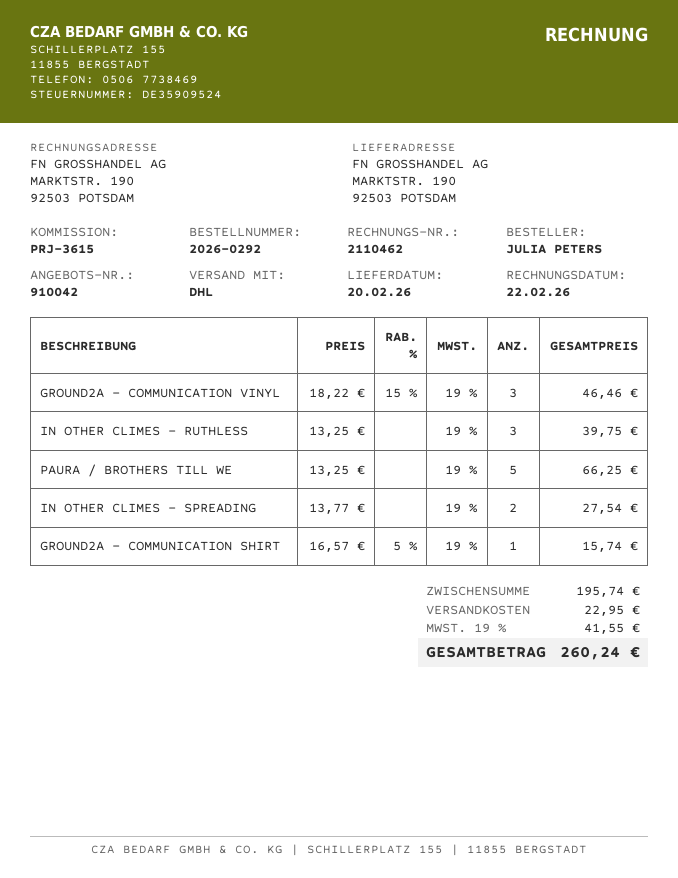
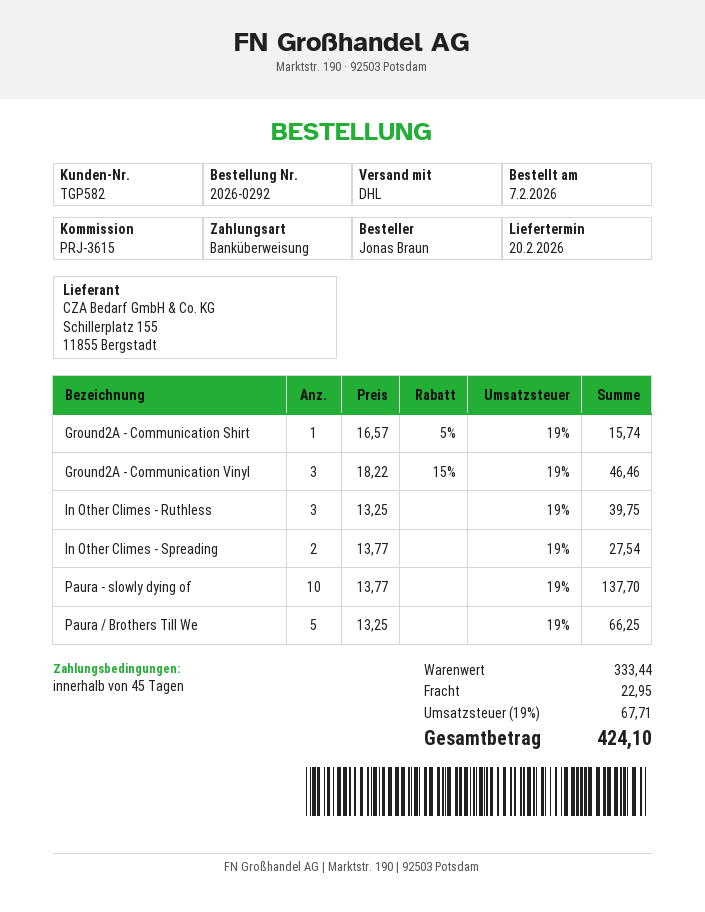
ordered by: JULIA PETERS -> Jonas Braun
Paura - slowly dying of: none -> 10 x 13.77 = 137.70
subtotal: 195.74 -> 333.44
tax: 19% = 41.55 -> 19% = 67.71
total: 260.24 -> 424.10

